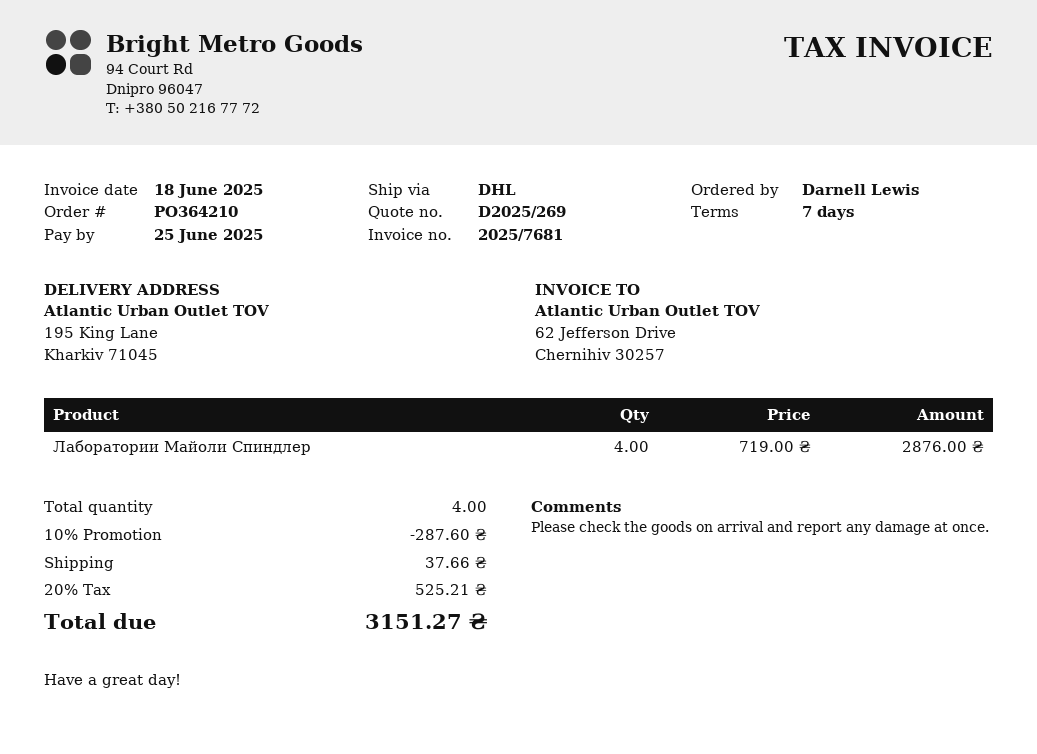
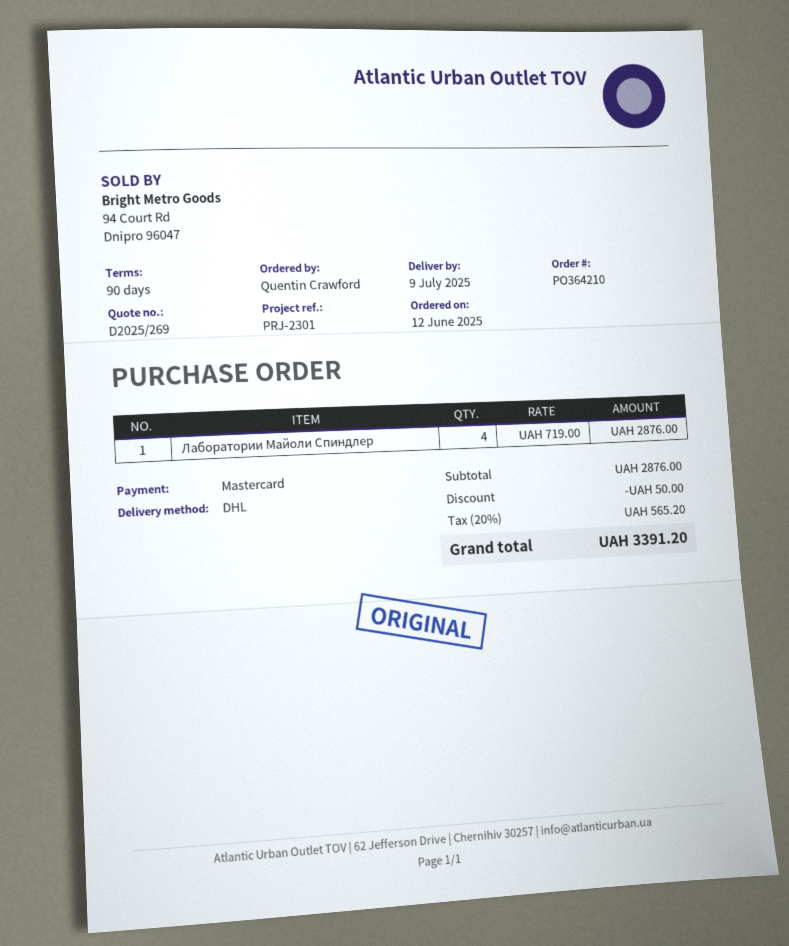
payment terms: 7 days -> 90 days
ordered by: Darnell Lewis -> Quentin Crawford
discount: 287.60 -> 50.00
shipping: 37.66 -> none
tax: 20% = 525.21 -> 20% = 565.20
total: 3151.27 -> 3391.20

